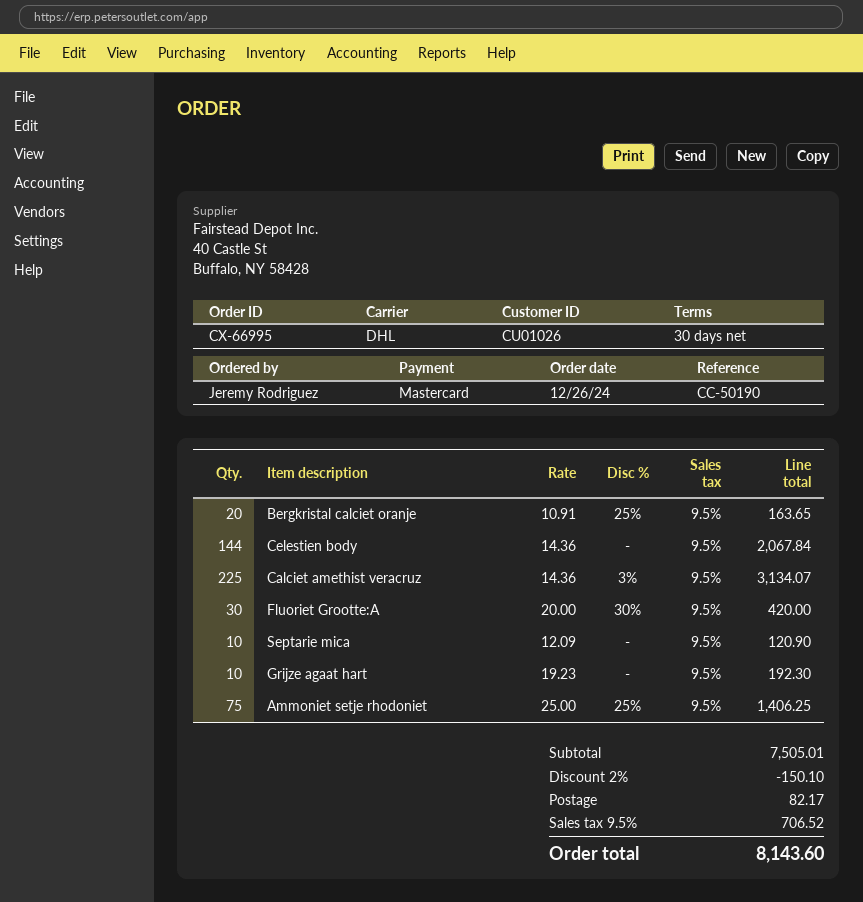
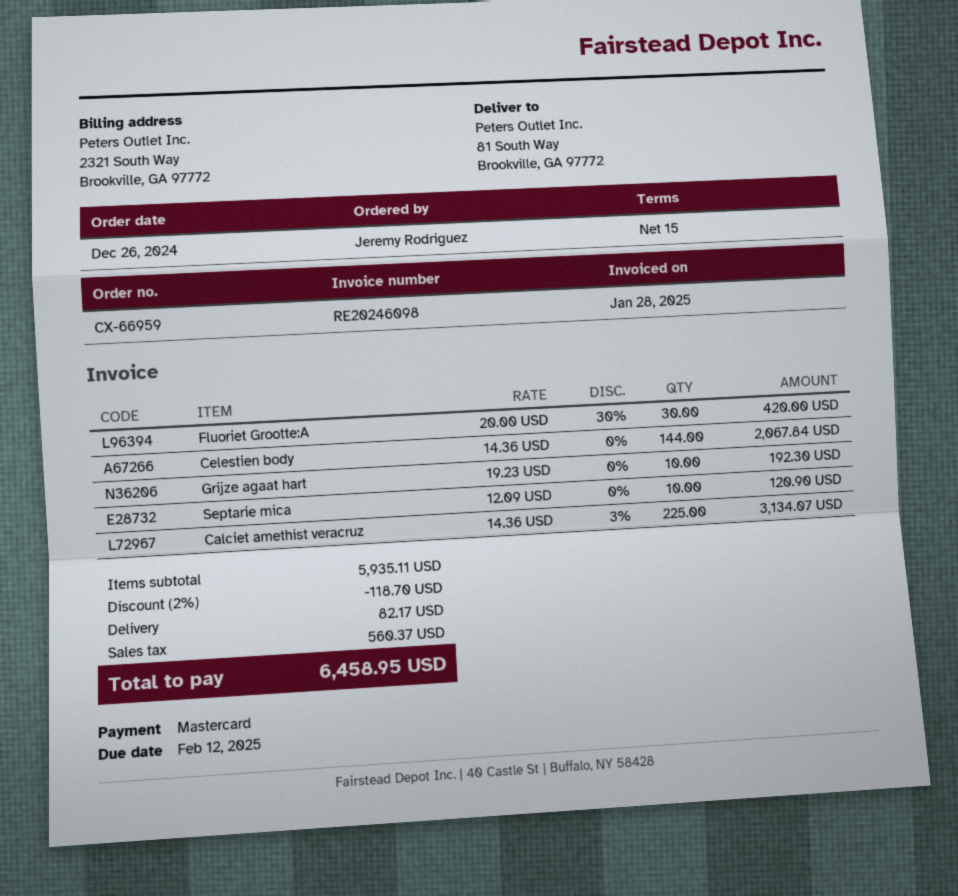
order number: CX-66995 -> CX-66959
payment terms: 30 days -> 15 days
Bergkristal calciet oranje: 20 x 10.91 - 25% = 163.65 -> none
Ammoniet setje rhodoniet: 75 x 25.00 - 25% = 1406.25 -> none
subtotal: 7505.01 -> 5935.11
discount: 2% = 150.10 -> 2% = 118.70
tax: 706.52 -> 560.37
total: 8143.60 -> 6458.95

